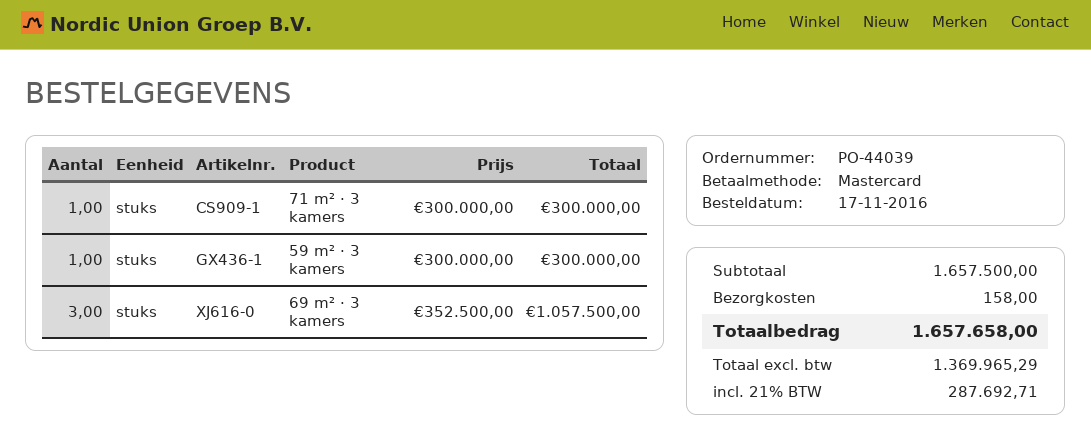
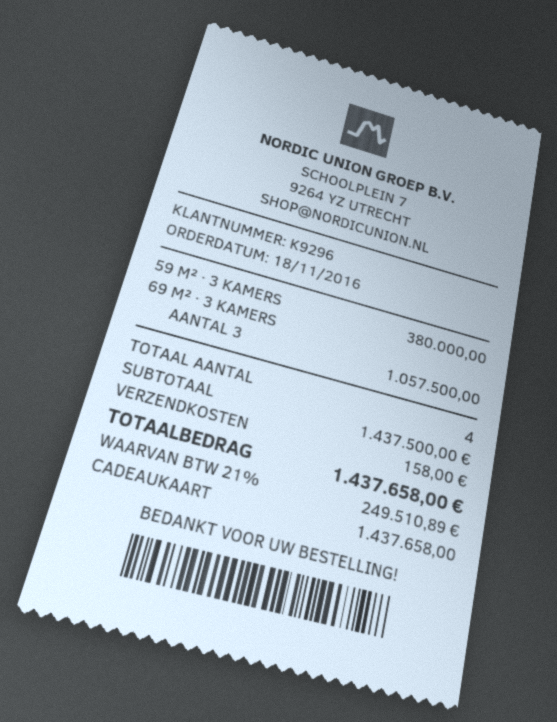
order date: 2016-11-17 -> 2016-11-18
payment method: Mastercard -> gift card
71 m² · 3 kamers: 1 for 300000.00 -> none
59 m² · 3 kamers: 1 for 300000.00 -> 1 for 380000.00
subtotal: 1657500.00 -> 1437500.00
tax: 21% = 287692.71 -> 21% = 249510.89
total: 1657658.00 -> 1437658.00

